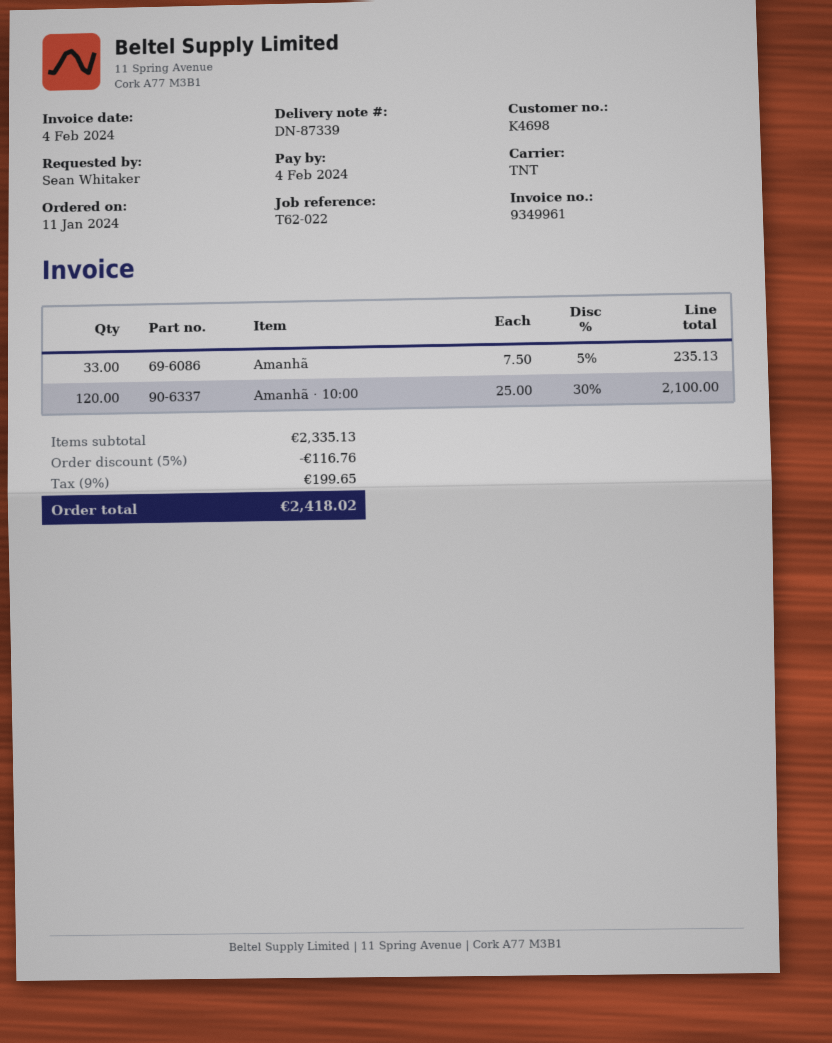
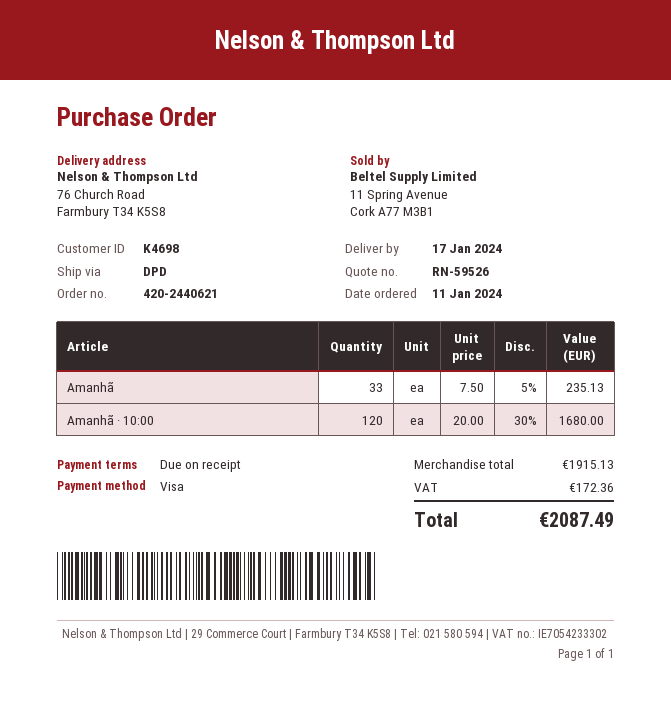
shipping method: TNT -> DPD
Amanhã · 10:00: 120 x 25.00 - 30% = 2100.00 -> 120 x 20.00 - 30% = 1680.00
subtotal: 2335.13 -> 1915.13
discount: 5% = 116.76 -> none
tax: 199.65 -> 172.36
total: 2418.02 -> 2087.49

